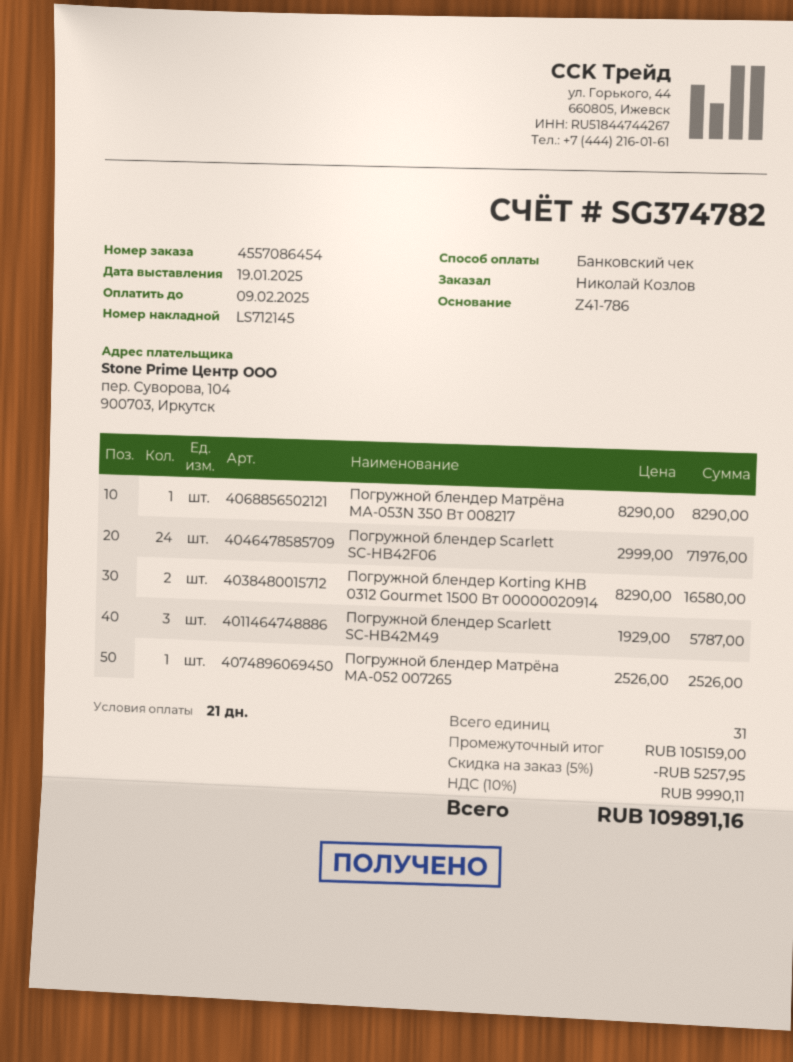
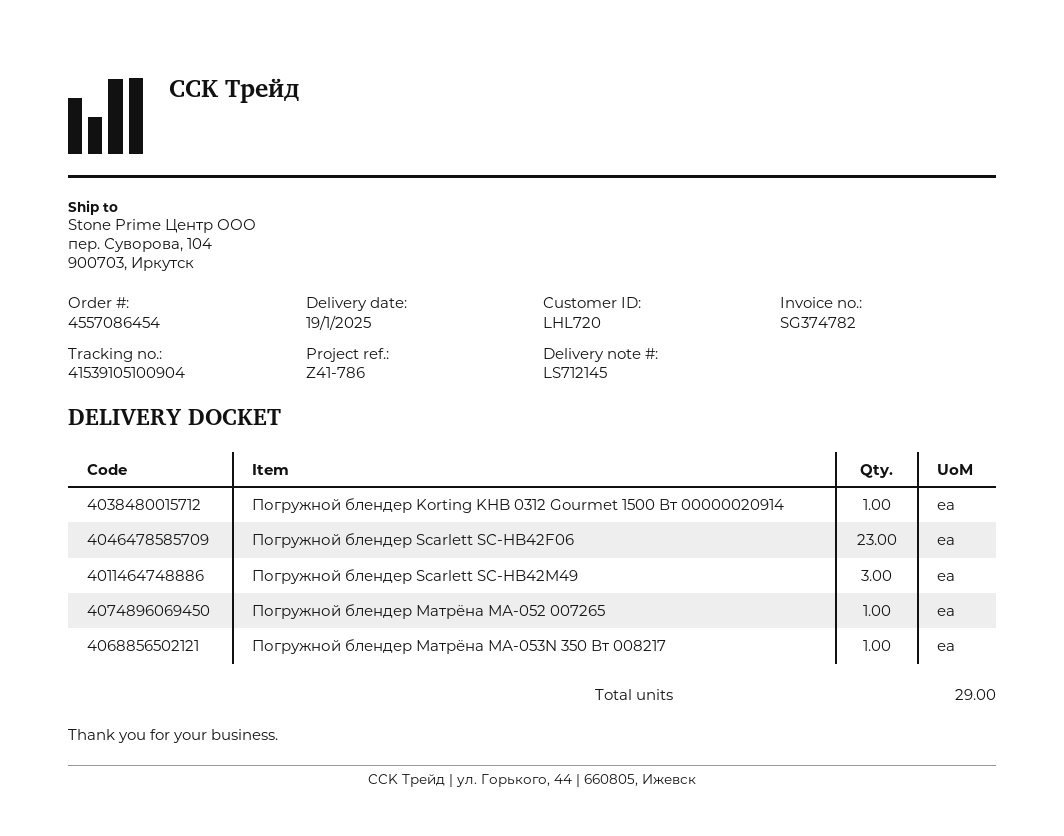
Погружной блендер Scarlett SC-HB42F06: 24 -> 23
Погружной блендер Korting KHB 0312 Gourmet 1500 Вт 00000020914: 2 -> 1
total quantity: 31 -> 29

